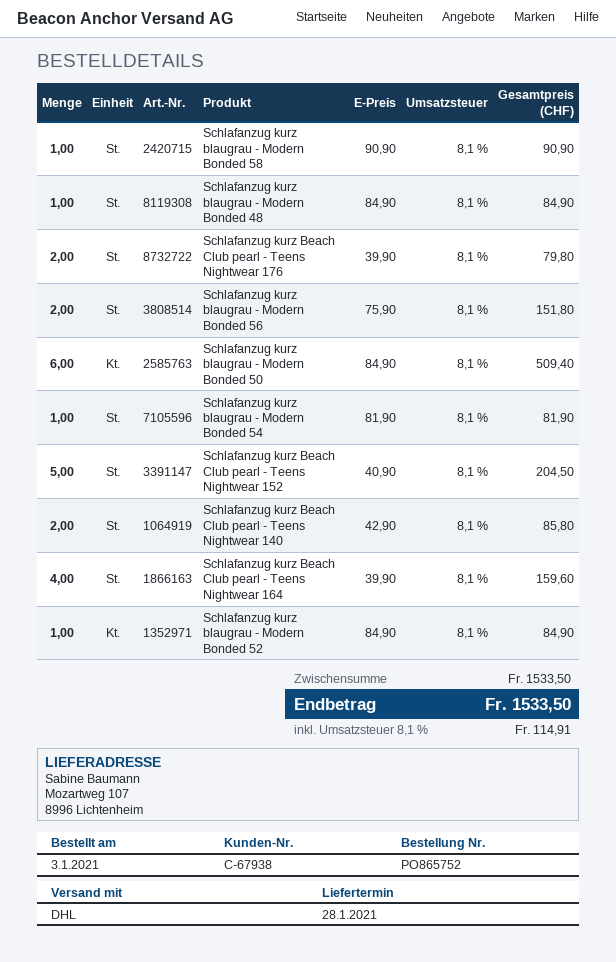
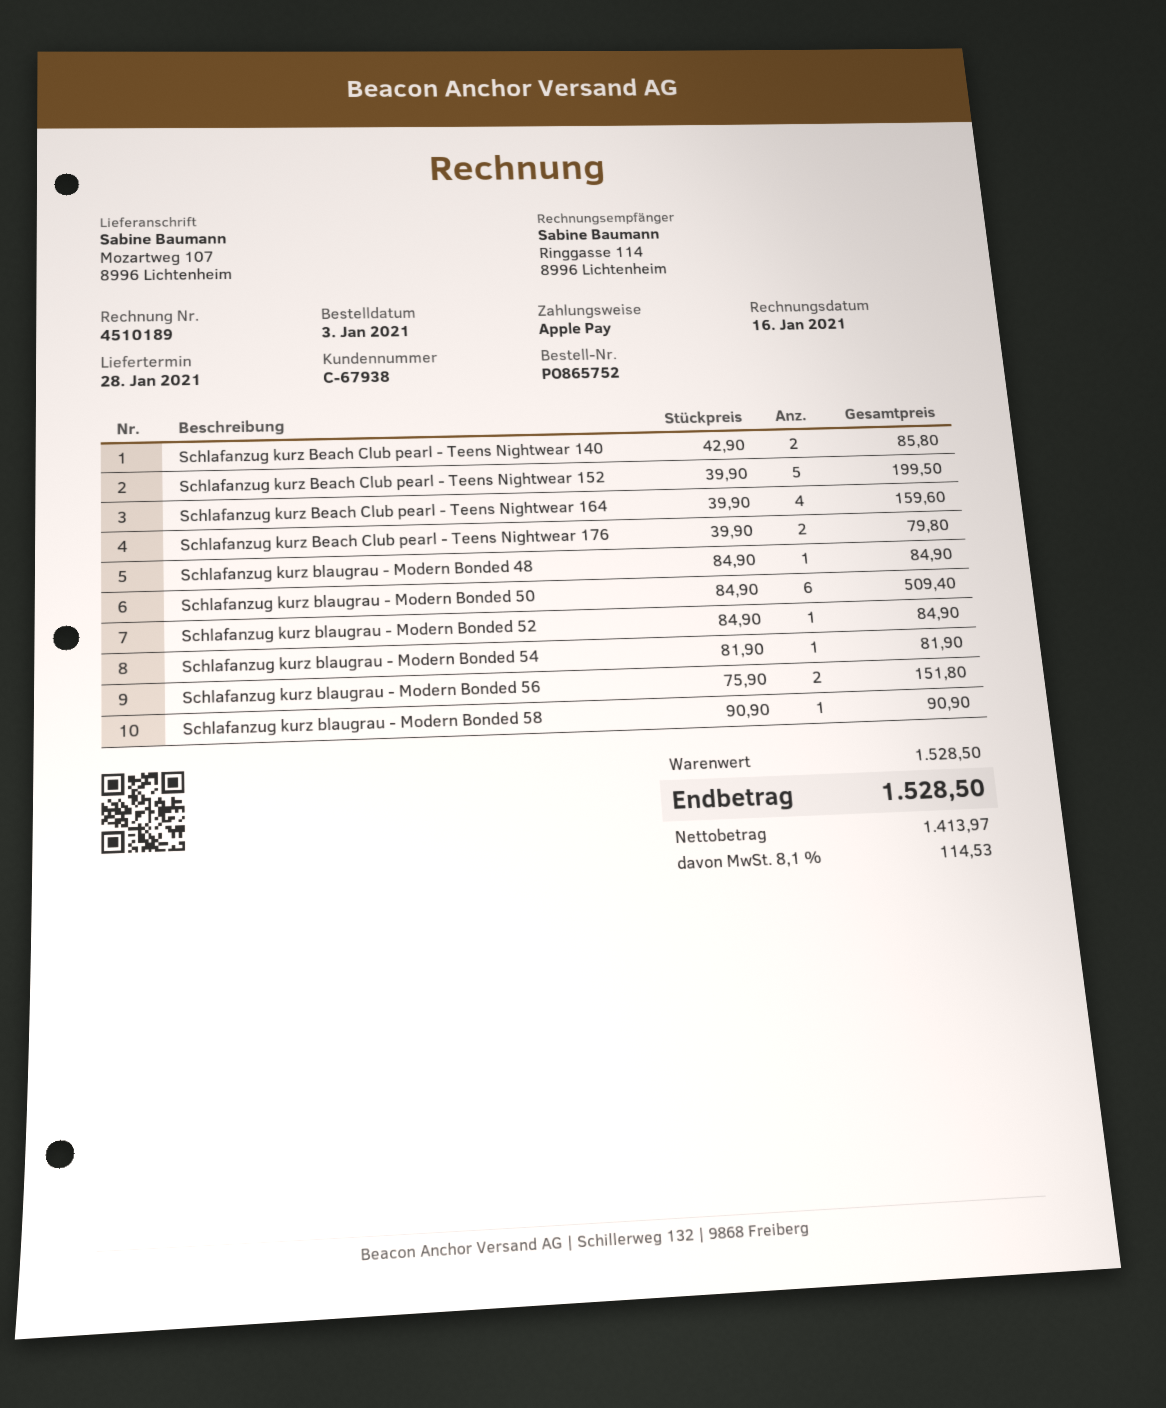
Schlafanzug kurz Beach Club pearl - Teens Nightwear 152: 5 x 40.90 = 204.50 -> 5 x 39.90 = 199.50
subtotal: 1533.50 -> 1528.50
tax: 8.1% = 114.91 -> 8.1% = 114.53
total: 1533.50 -> 1528.50

